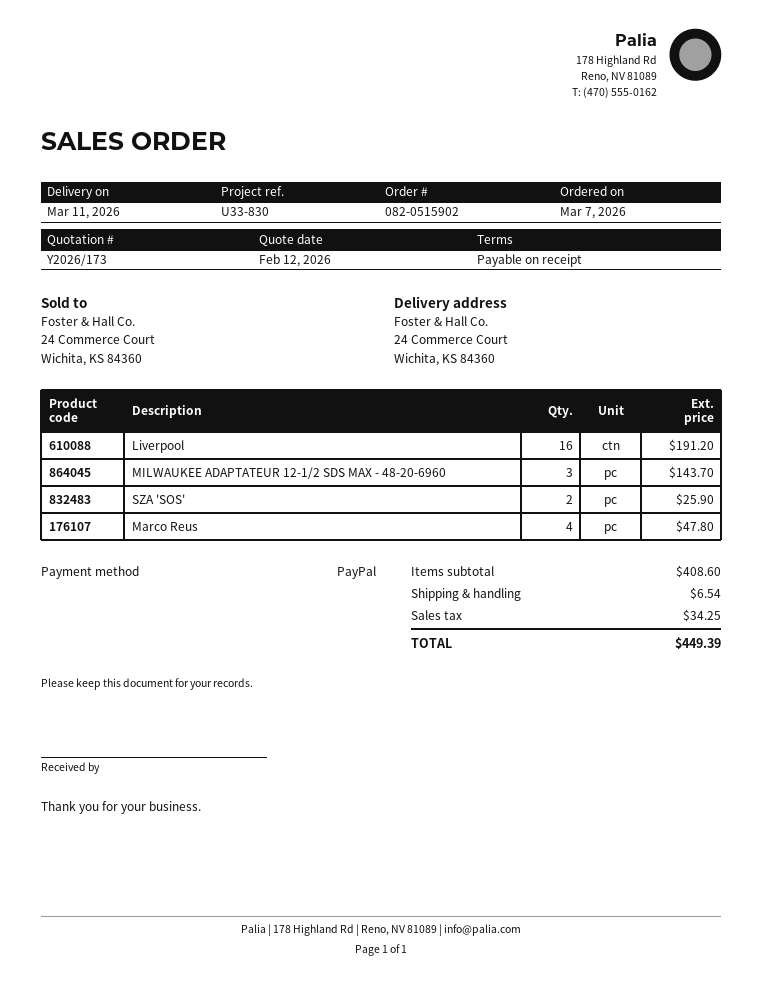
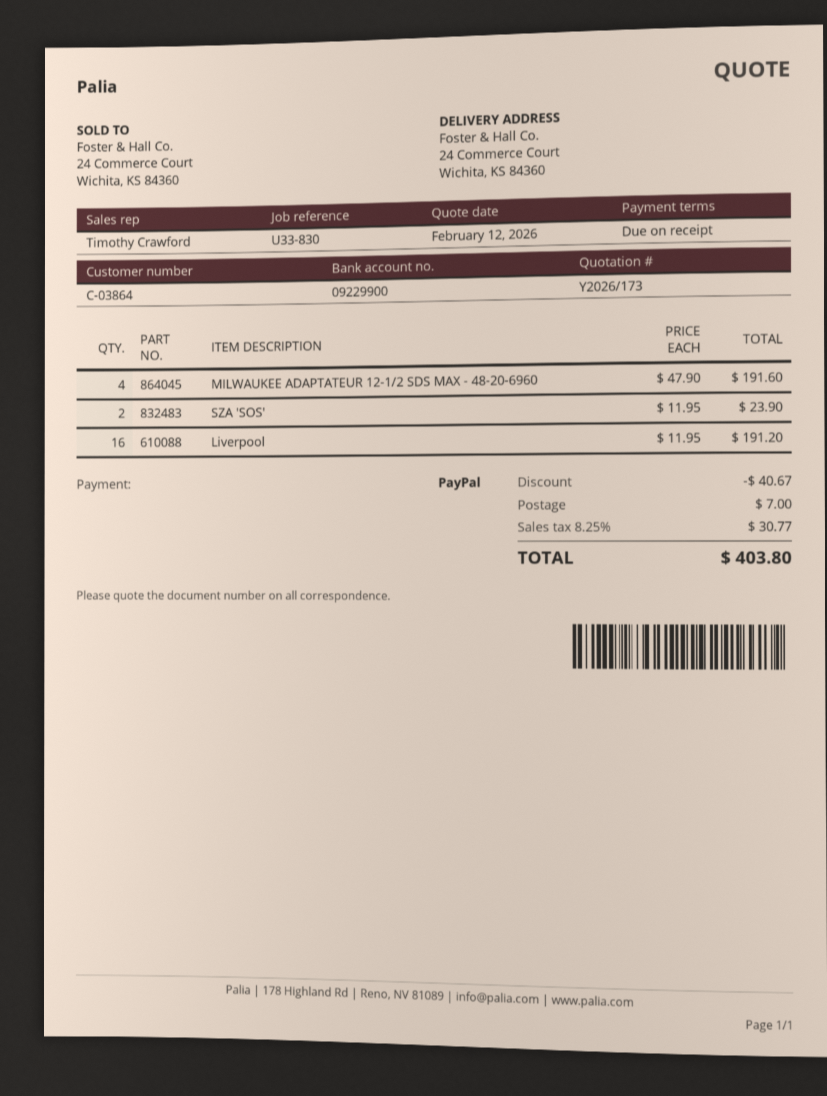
MILWAUKEE ADAPTATEUR 12-1/2 SDS MAX - 48-20-6960: 3 for 143.70 -> 4 for 191.60
SZA 'SOS': 2 for 25.90 -> 2 for 23.90
Marco Reus: 4 for 47.80 -> none
discount: none -> 40.67
shipping: 6.54 -> 7.00
tax: 34.25 -> 30.77
total: 449.39 -> 403.80

